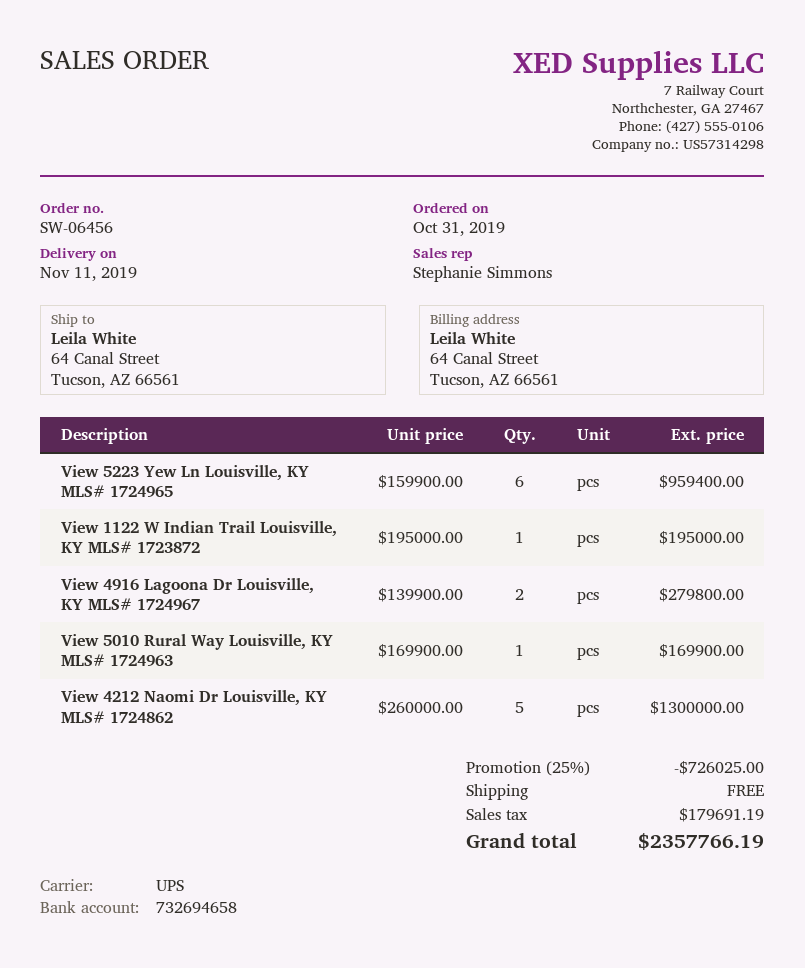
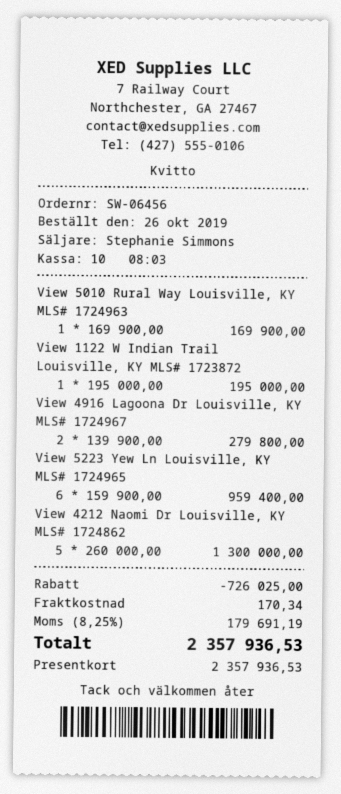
order date: 2019-10-31 -> 2019-10-26
shipping: 0.00 -> 170.34
total: 2357766.19 -> 2357936.53

